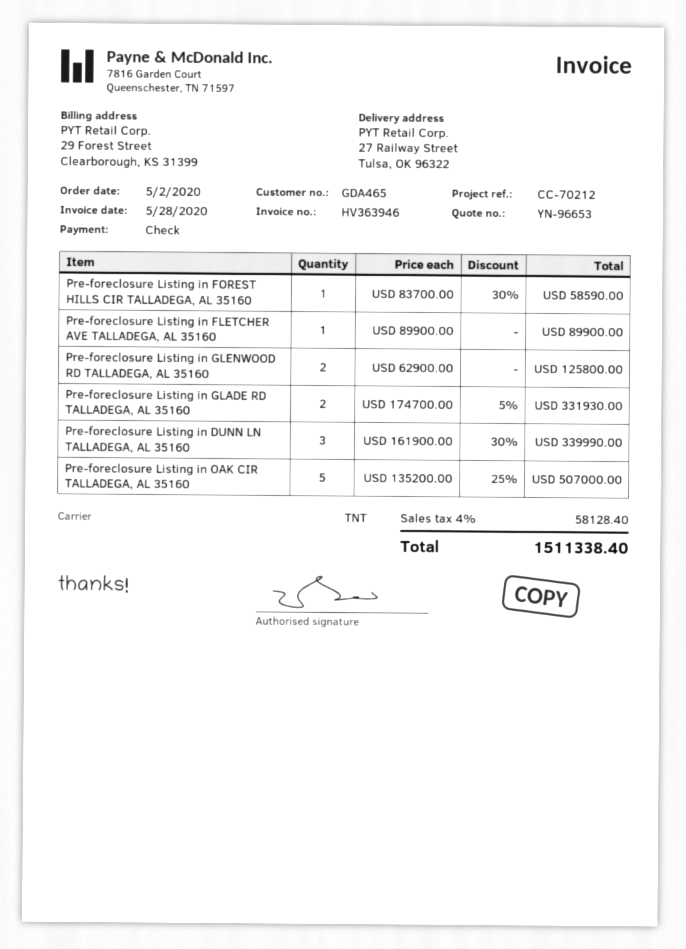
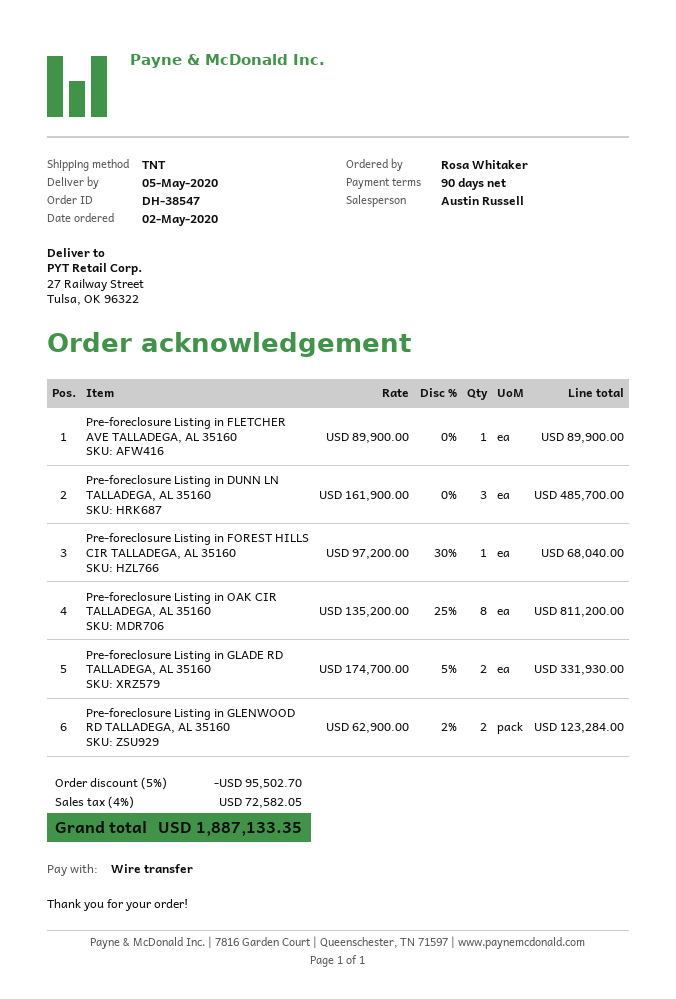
payment method: cheque -> bank transfer
Pre-foreclosure Listing in FOREST HILLS CIR TALLADEGA, AL 35160: 1 x 83700.00 - 30% = 58590.00 -> 1 x 97200.00 - 30% = 68040.00
Pre-foreclosure Listing in GLENWOOD RD TALLADEGA, AL 35160: 2 x 62900.00 = 125800.00 -> 2 x 62900.00 - 2% = 123284.00
Pre-foreclosure Listing in DUNN LN TALLADEGA, AL 35160: 3 x 161900.00 - 30% = 339990.00 -> 3 x 161900.00 = 485700.00
Pre-foreclosure Listing in OAK CIR TALLADEGA, AL 35160: 5 x 135200.00 - 25% = 507000.00 -> 8 x 135200.00 - 25% = 811200.00
discount: none -> 5% = 95502.70
tax: 4% = 58128.40 -> 4% = 72582.05
total: 1511338.40 -> 1887133.35

